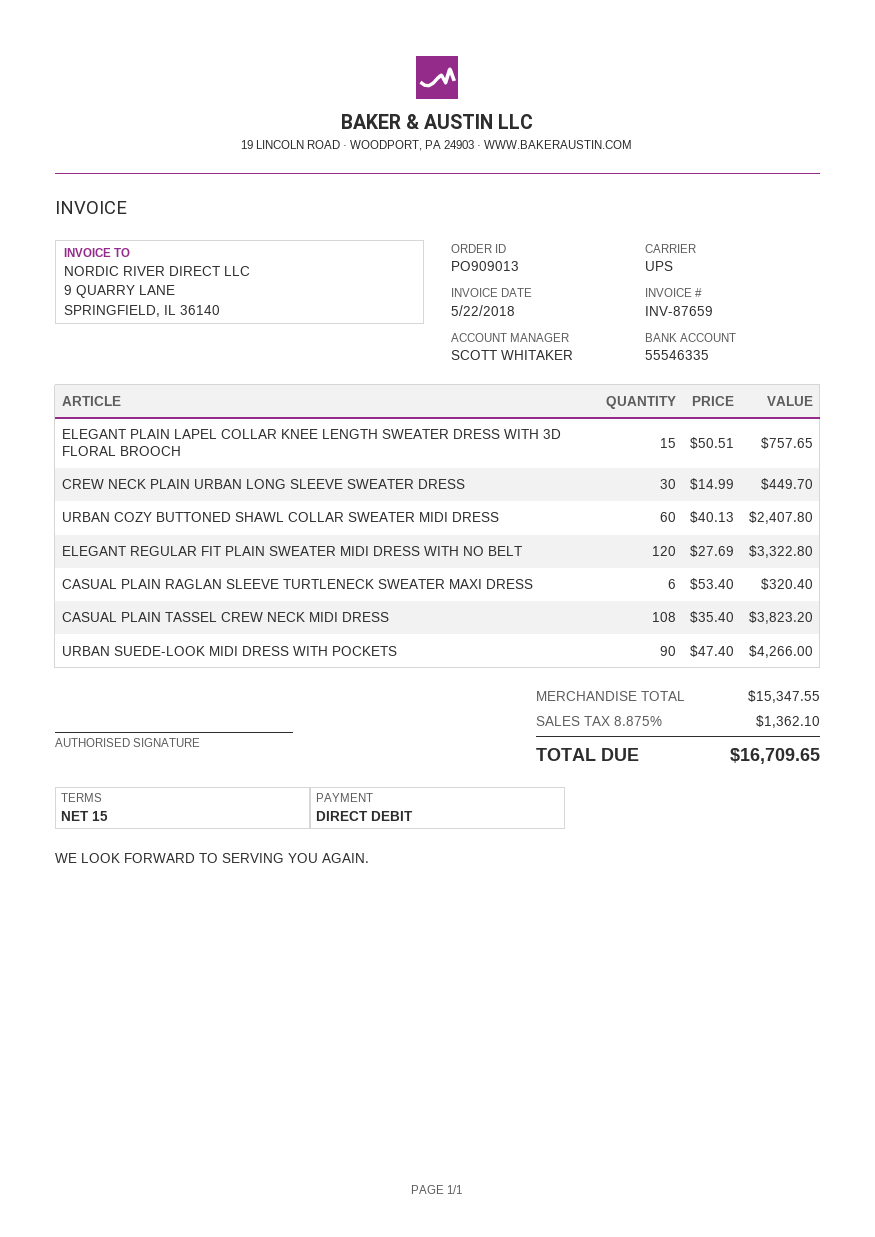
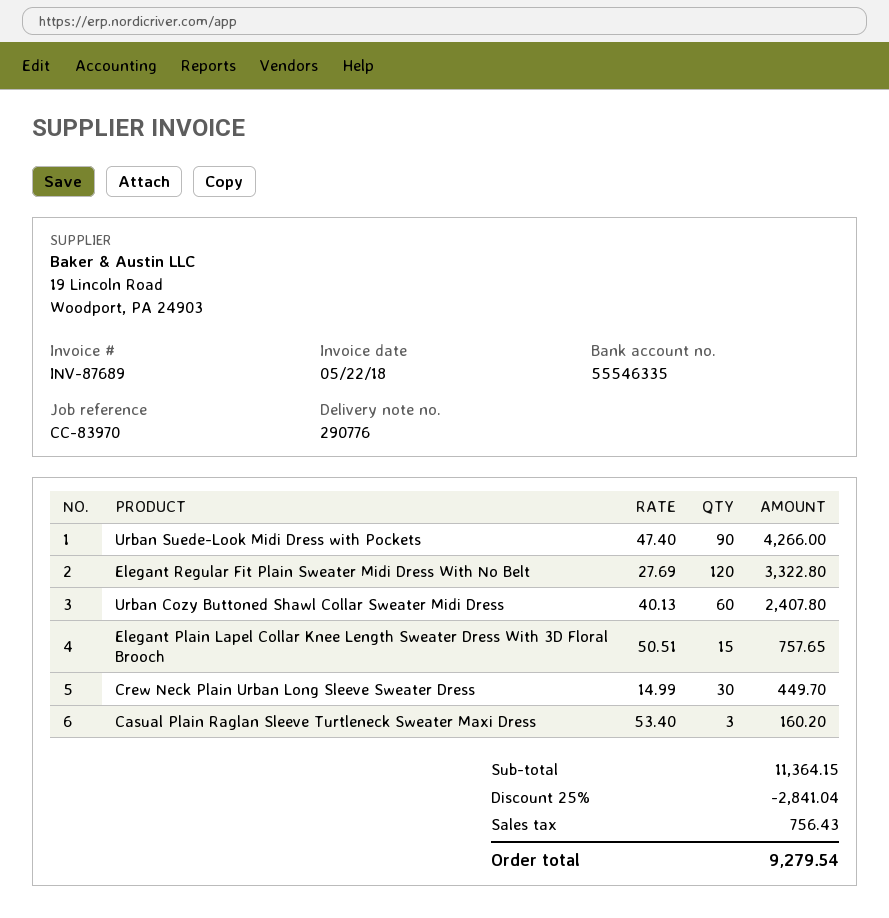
invoice number: INV-87659 -> INV-87689
CASUAL PLAIN RAGLAN SLEEVE TURTLENECK SWEATER MAXI DRESS: 6 x 53.40 = 320.40 -> 3 x 53.40 = 160.20
CASUAL PLAIN TASSEL CREW NECK MIDI DRESS: 108 x 35.40 = 3823.20 -> none
subtotal: 15347.55 -> 11364.15
discount: none -> 25% = 2841.04
tax: 1362.10 -> 756.43
total: 16709.65 -> 9279.54

